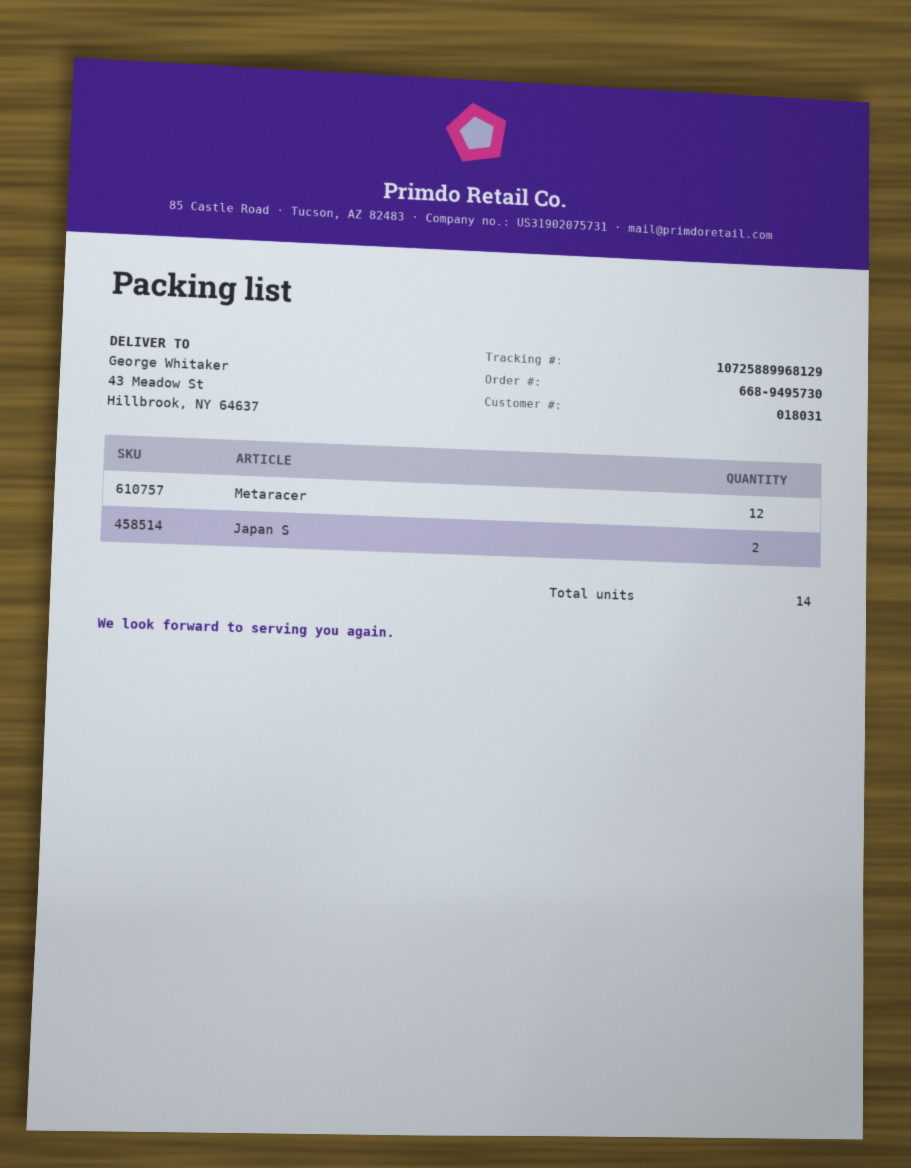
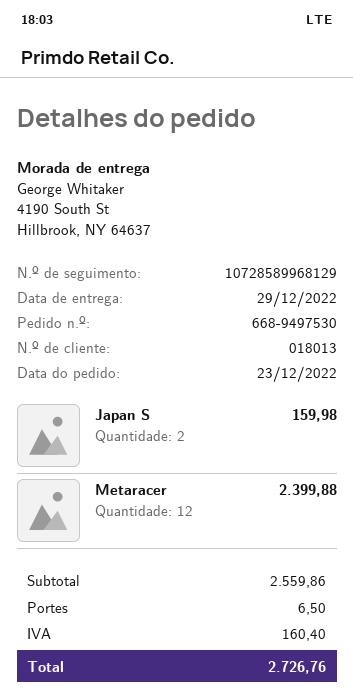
order number: 668-9495730 -> 668-9497530
customer number: 018031 -> 018013
tracking number: 10725889968129 -> 10728589968129
ship to: 43 Meadow St, Hillbrook, NY 64637 -> 4190 South St, Hillbrook, NY 64637

